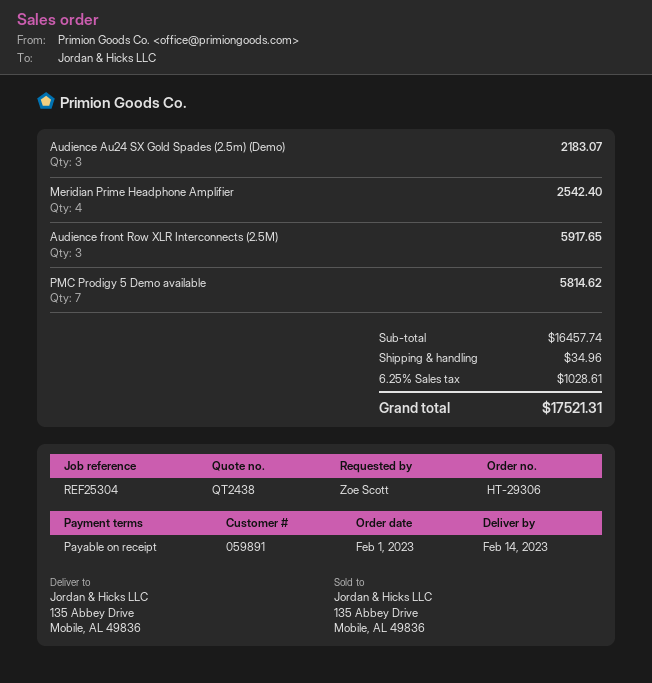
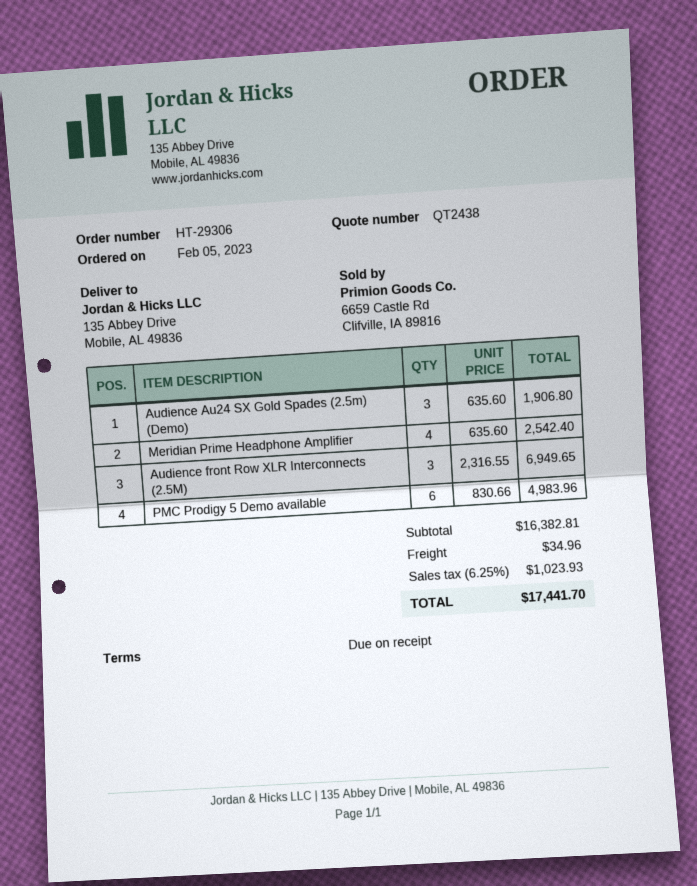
order date: 2023-02-01 -> 2023-02-05
Audience Au24 SX Gold Spades (2.5m) (Demo): 3 for 2183.07 -> 3 for 1906.80
Audience front Row XLR Interconnects (2.5M): 3 for 5917.65 -> 3 for 6949.65
PMC Prodigy 5 Demo available: 7 for 5814.62 -> 6 for 4983.96
subtotal: 16457.74 -> 16382.81
tax: 6.25% = 1028.61 -> 6.25% = 1023.93
total: 17521.31 -> 17441.70

